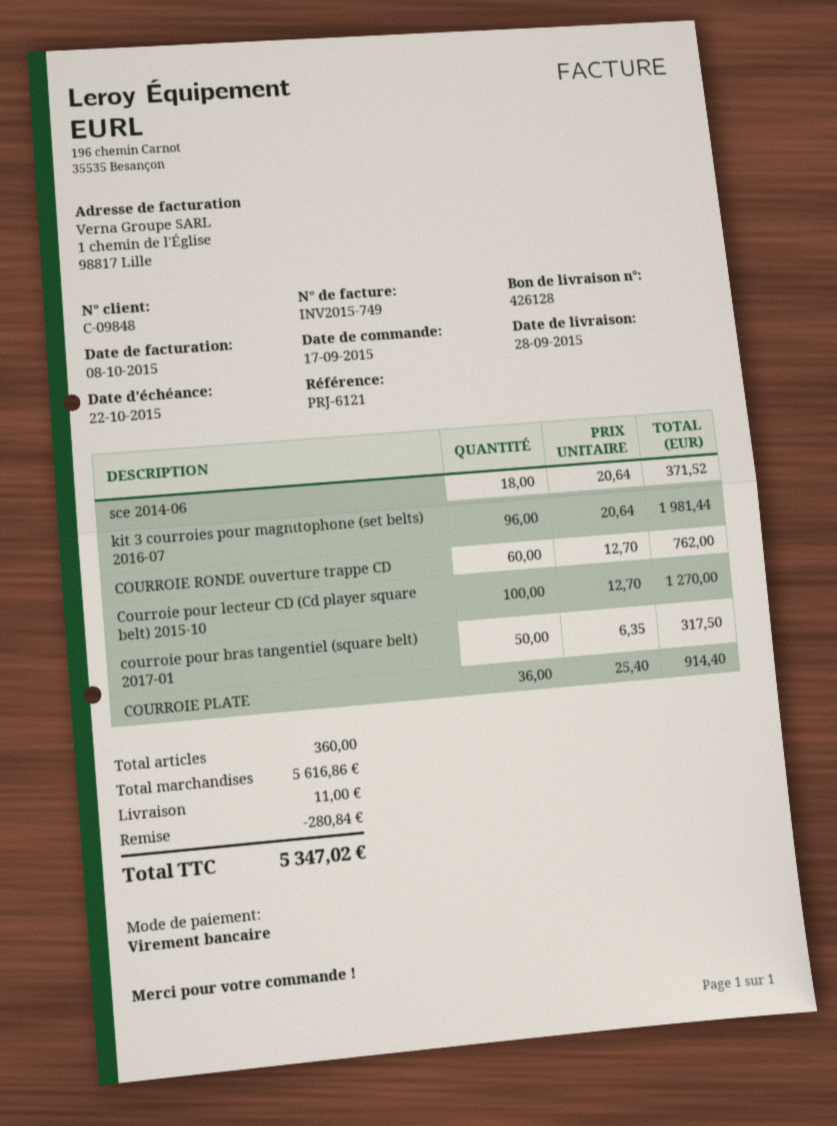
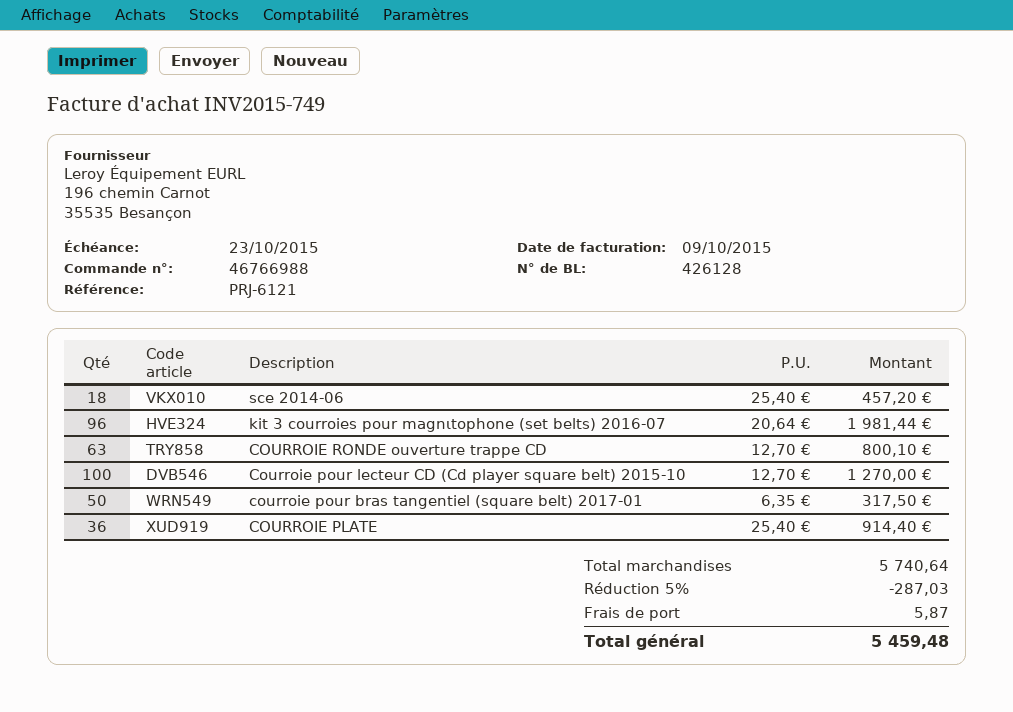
invoice date: 2015-10-08 -> 2015-10-09
due date: 2015-10-22 -> 2015-10-23
sce 2014-06: 18 x 20.64 = 371.52 -> 18 x 25.40 = 457.20
COURROIE RONDE ouverture trappe CD: 60 x 12.70 = 762.00 -> 63 x 12.70 = 800.10
subtotal: 5616.86 -> 5740.64
discount: 280.84 -> 287.03
shipping: 11.00 -> 5.87
total: 5347.02 -> 5459.48

